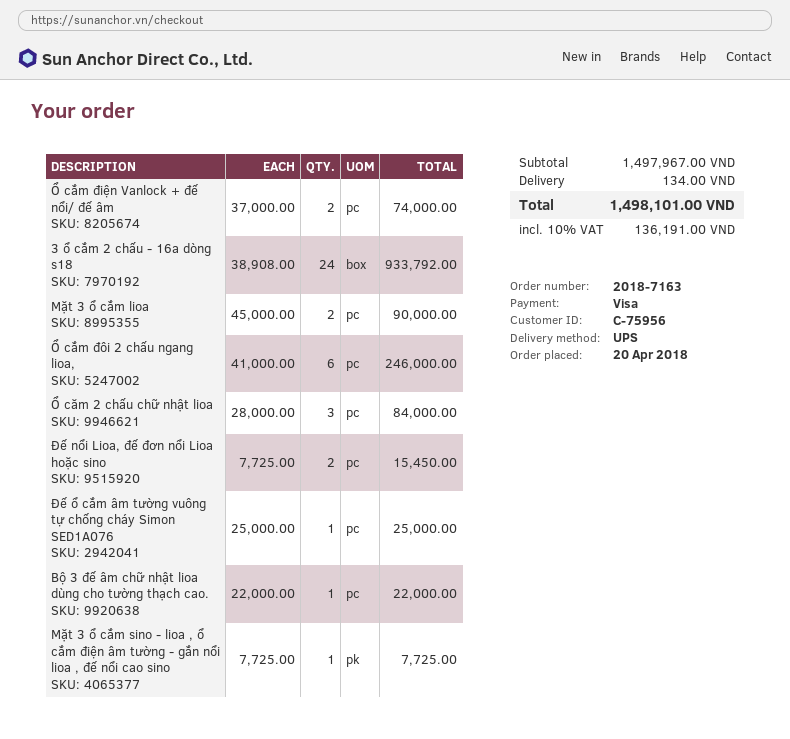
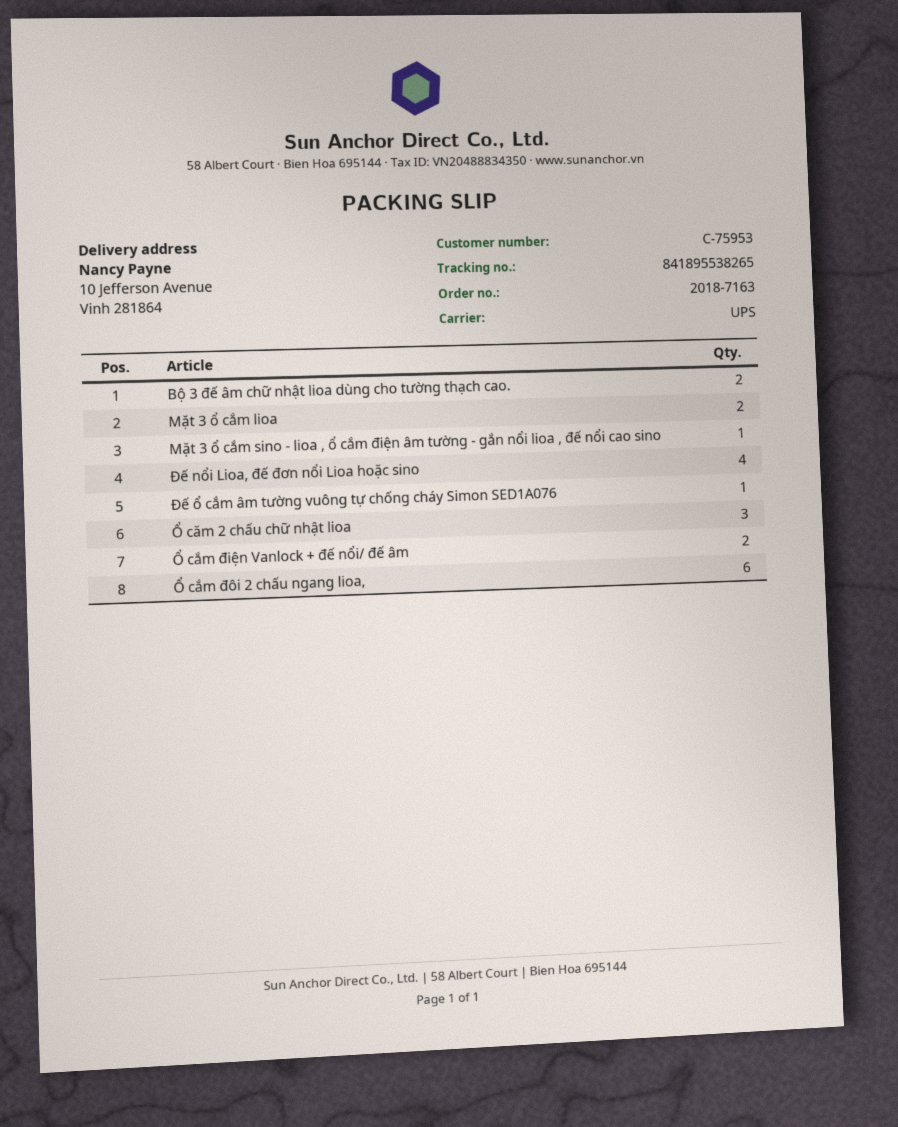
customer number: C-75956 -> C-75953
3 ổ cắm 2 chấu - 16a dòng s18: 24 -> none
Đế nổi Lioa, đế đơn nổi Lioa hoặc sino: 2 -> 4
Bộ 3 đế âm chữ nhật lioa dùng cho tường thạch cao.: 1 -> 2

